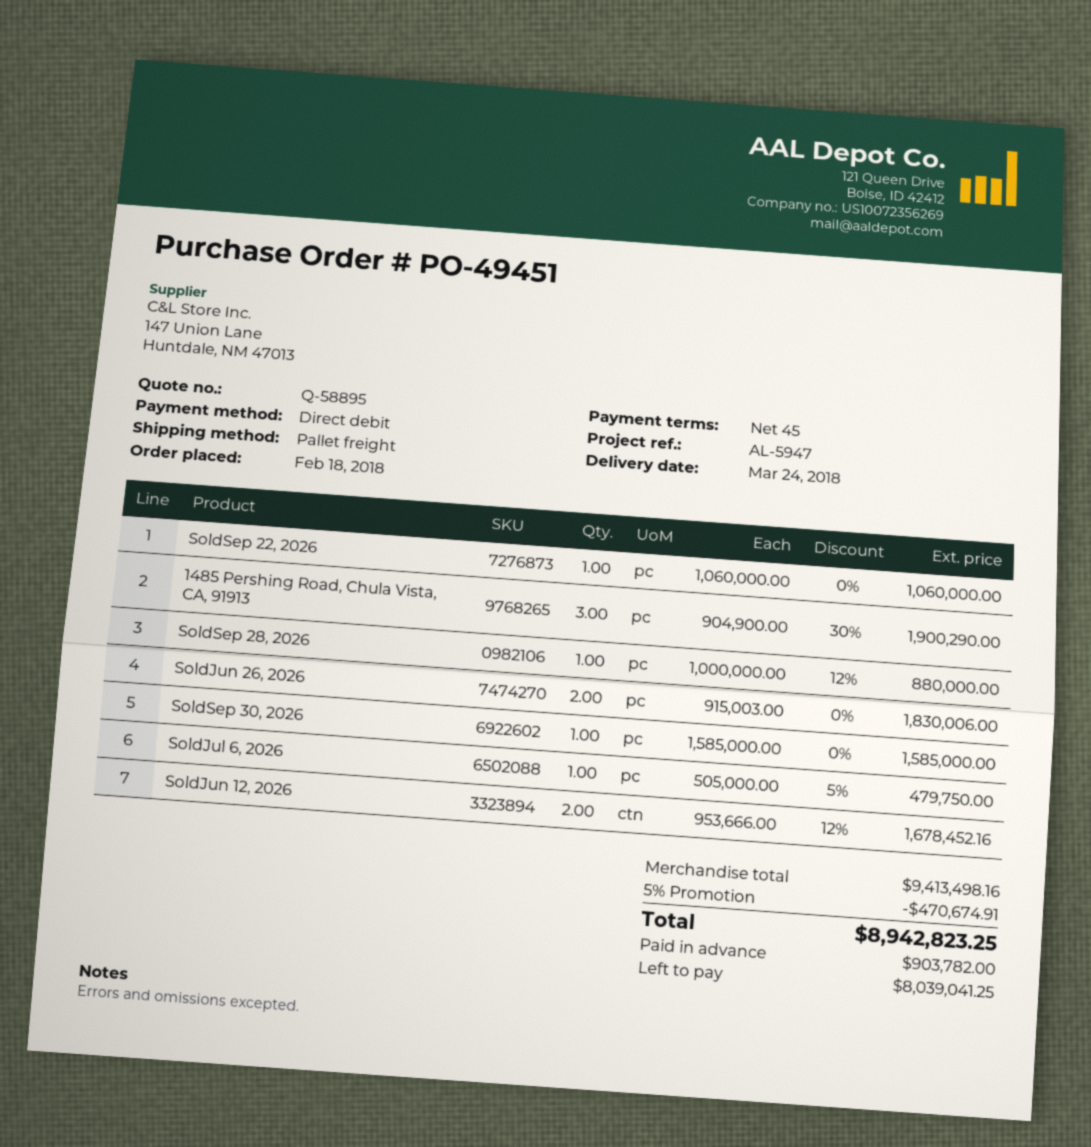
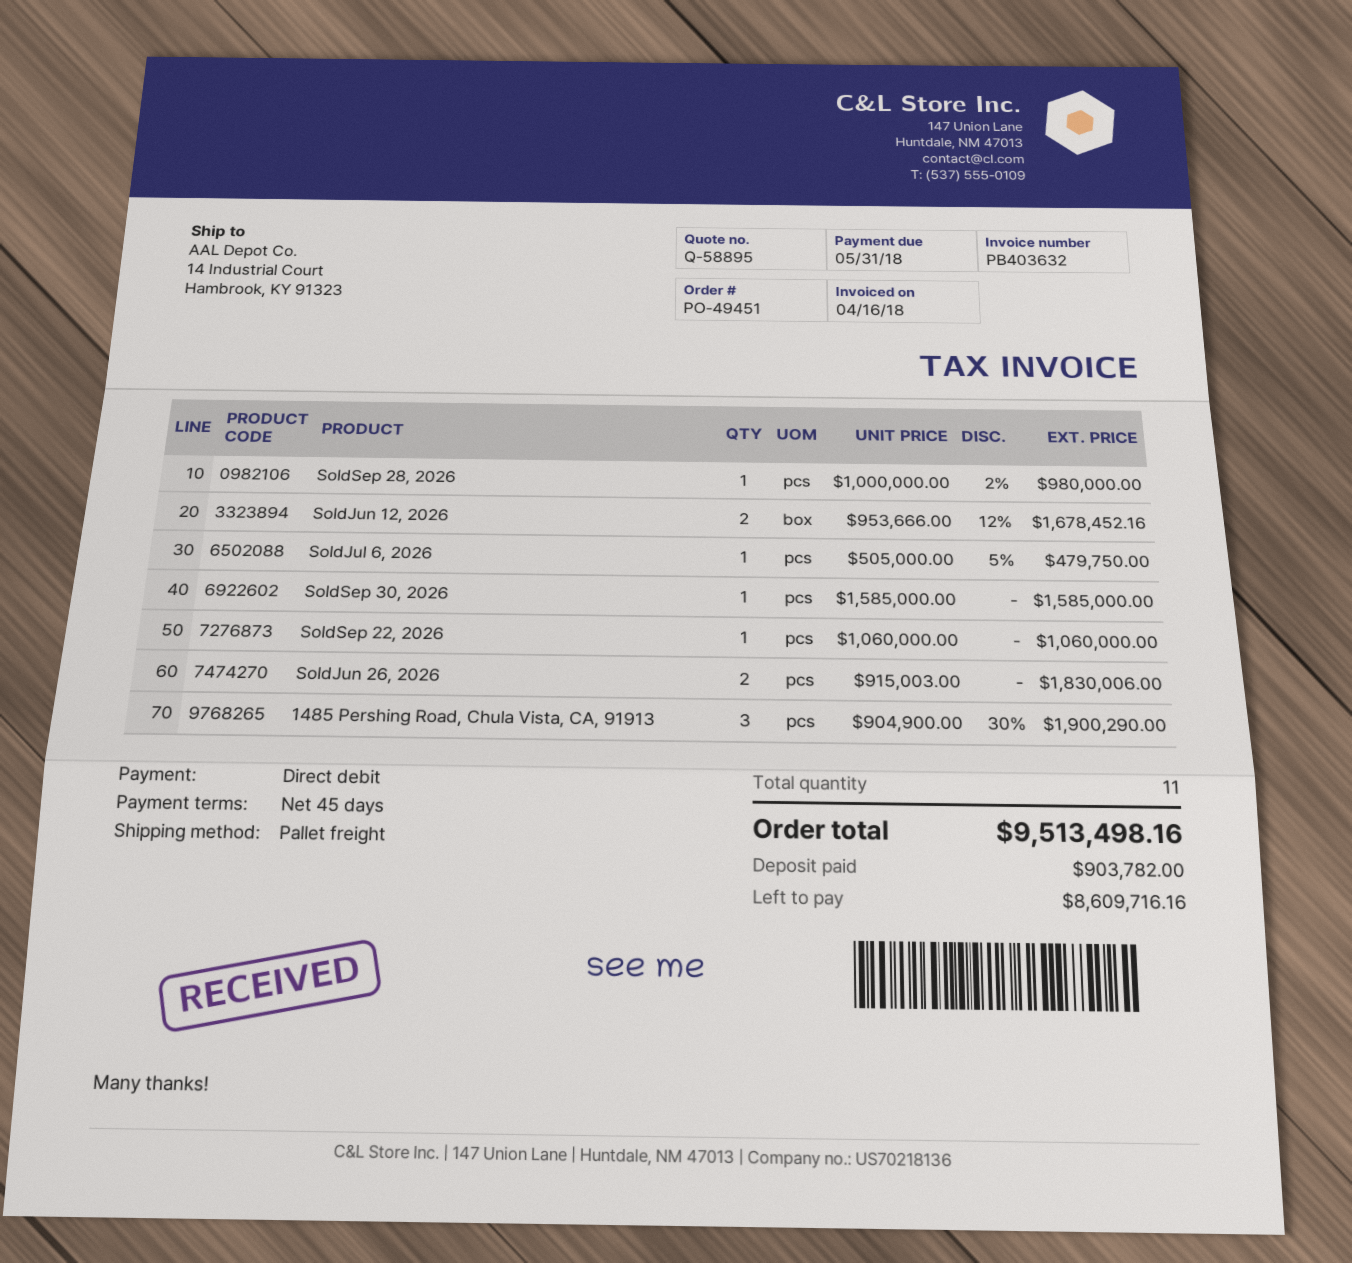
SoldSep 28, 2026: 1 x 1000000.00 - 12% = 880000.00 -> 1 x 1000000.00 - 2% = 980000.00
discount: 5% = 470674.91 -> none
total: 8942823.25 -> 9513498.16
balance: 8039041.25 -> 8609716.16

